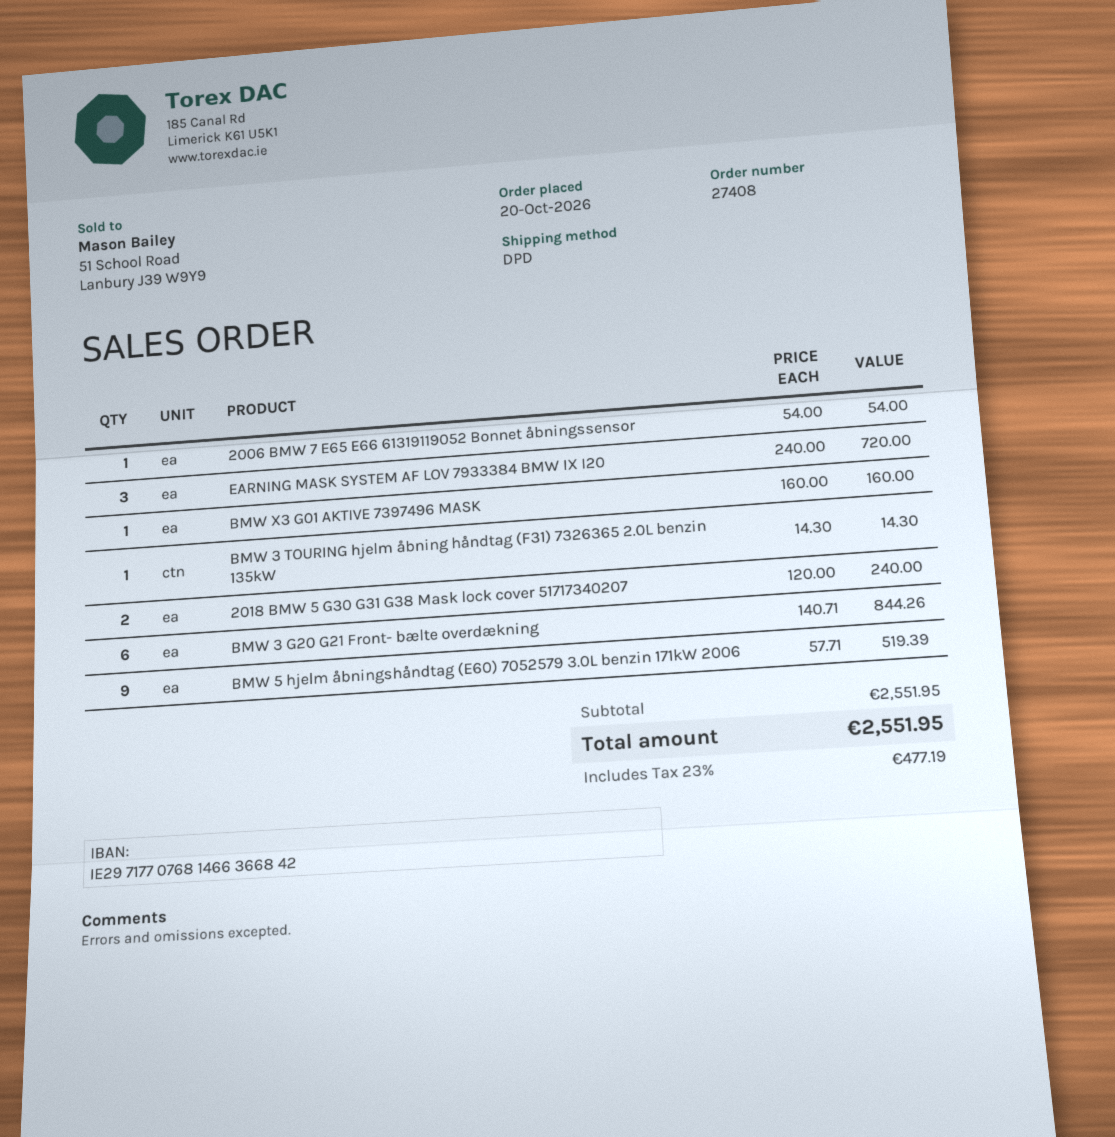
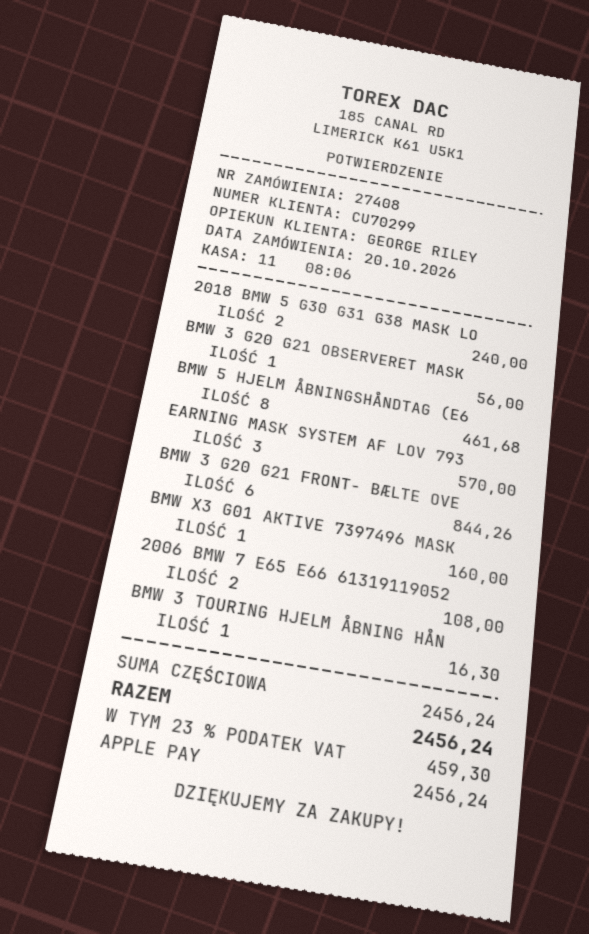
2006 BMW 7 E65 E66 61319119052 Bonnet åbningssensor: 1 for 54.00 -> 2 for 108.00
EARNING MASK SYSTEM AF LOV 7933384 BMW IX I20: 3 for 720.00 -> 3 for 570.00
BMW 3 TOURING hjelm åbning håndtag (F31) 7326365 2.0L benzin 135kW: 1 for 14.30 -> 1 for 16.30
BMW 5 hjelm åbningshåndtag (E60) 7052579 3.0L benzin 171kW 2006: 9 for 519.39 -> 8 for 461.68
BMW 3 G20 G21 OBSERVERET MASK: none -> 1 for 56.00
subtotal: 2551.95 -> 2456.24
tax: 23% = 477.19 -> 23% = 459.30
total: 2551.95 -> 2456.24

